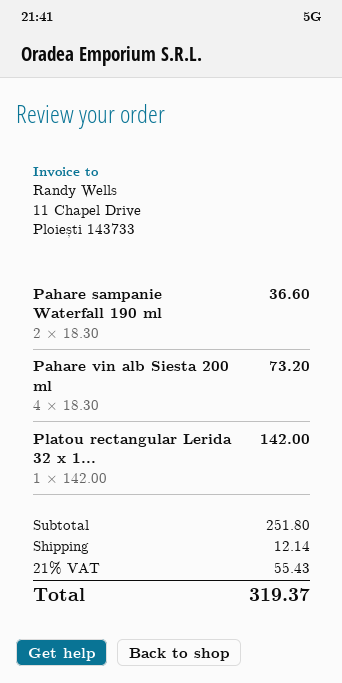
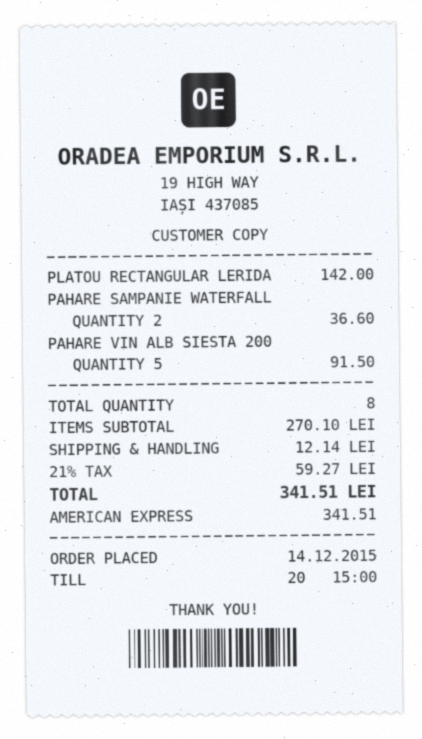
Pahare vin alb Siesta 200 ml: 4 for 73.20 -> 5 for 91.50
subtotal: 251.80 -> 270.10
tax: 21% = 55.43 -> 21% = 59.27
total: 319.37 -> 341.51

